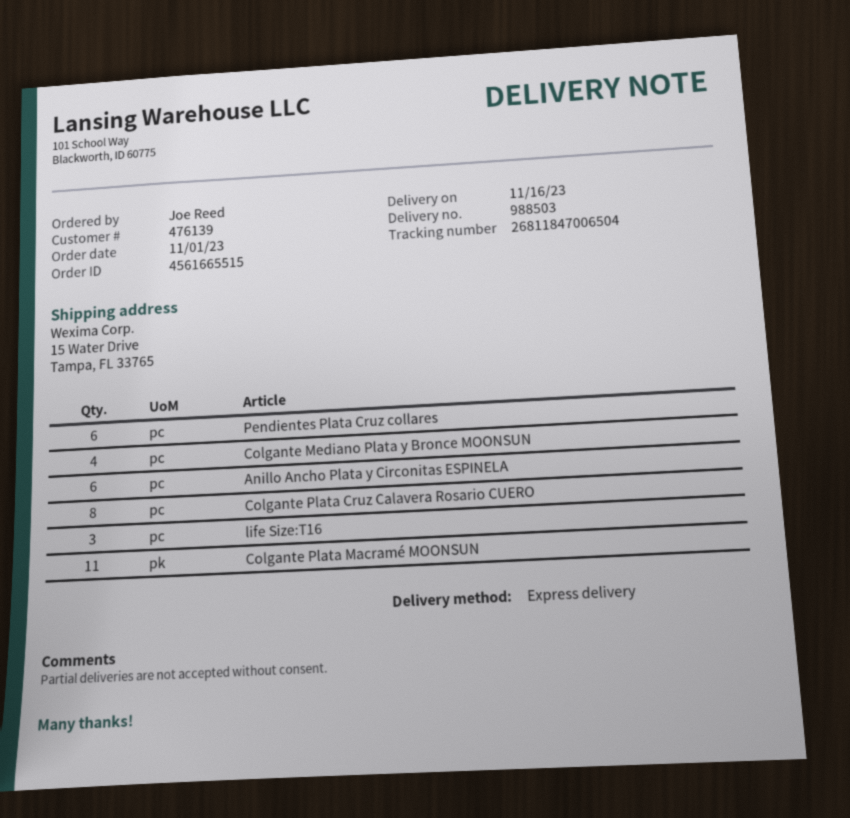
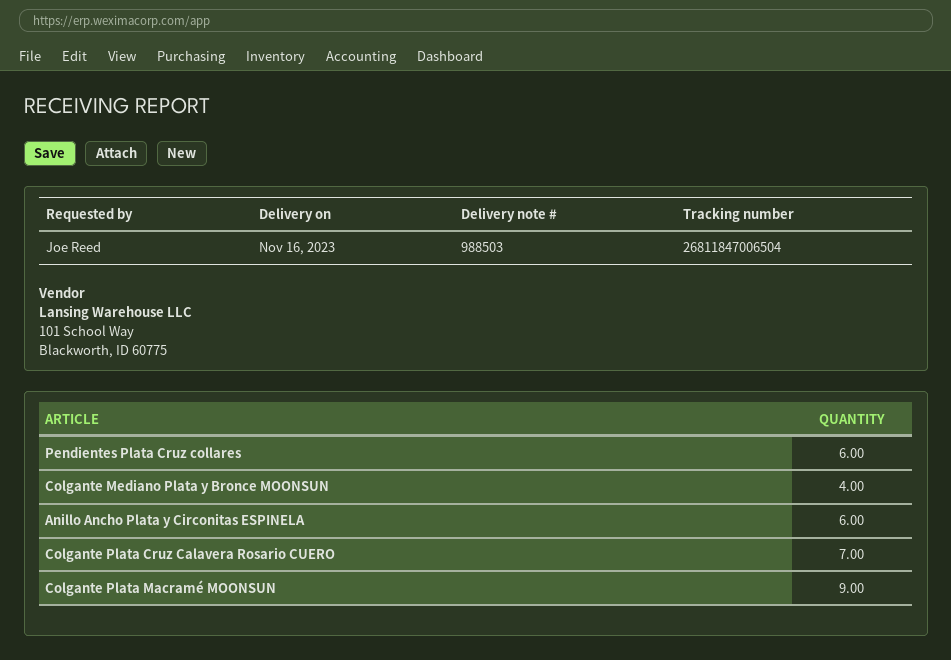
Colgante Plata Cruz Calavera Rosario CUERO: 8 -> 7
life Size:T16: 3 -> none
Colgante Plata Macramé MOONSUN: 11 -> 9

